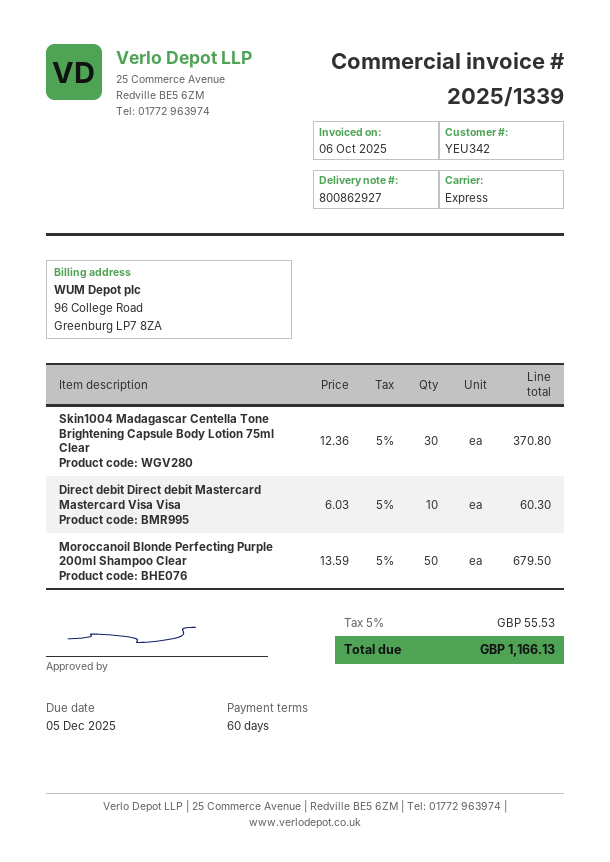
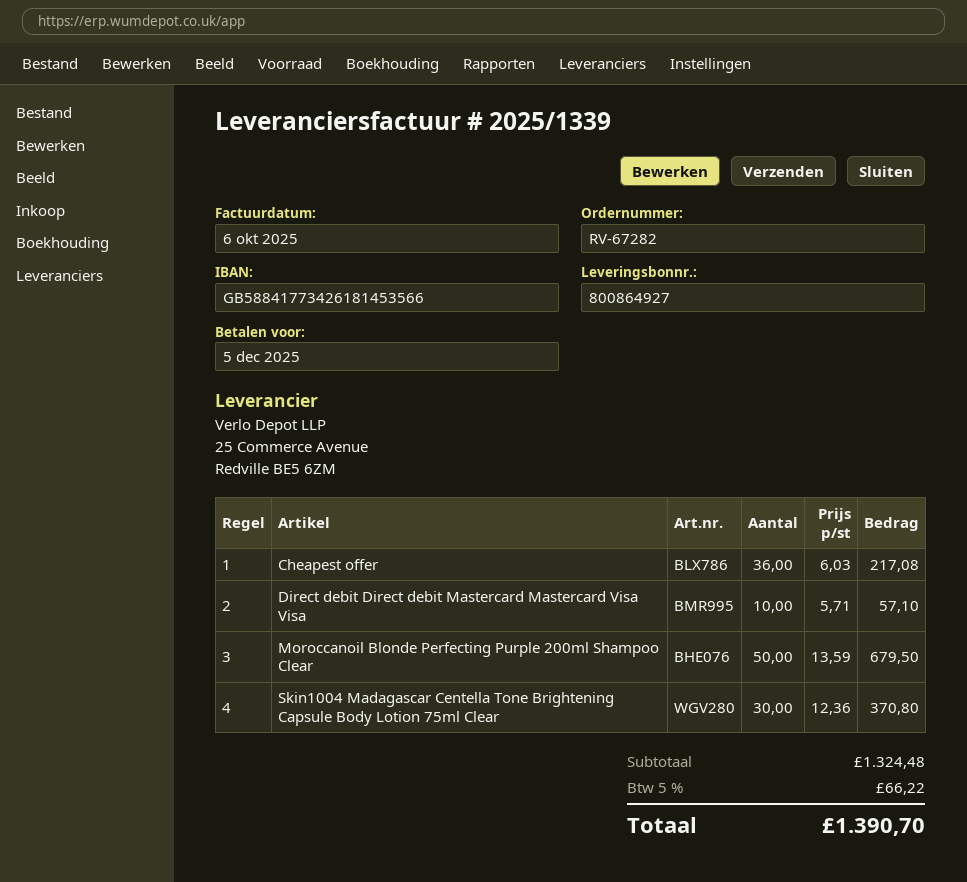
delivery note number: 800862927 -> 800864927
Direct debit Direct debit Mastercard Mastercard Visa Visa: 10 x 6.03 = 60.30 -> 10 x 5.71 = 57.10
Cheapest offer: none -> 36 x 6.03 = 217.08
tax: 5% = 55.53 -> 5% = 66.22
total: 1166.13 -> 1390.70

